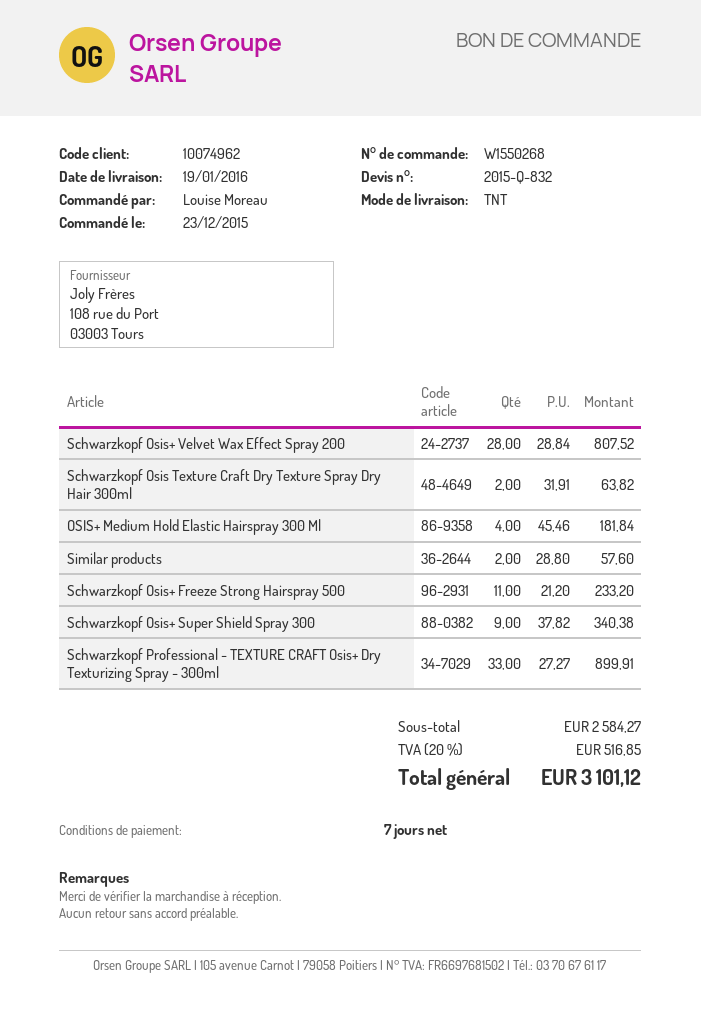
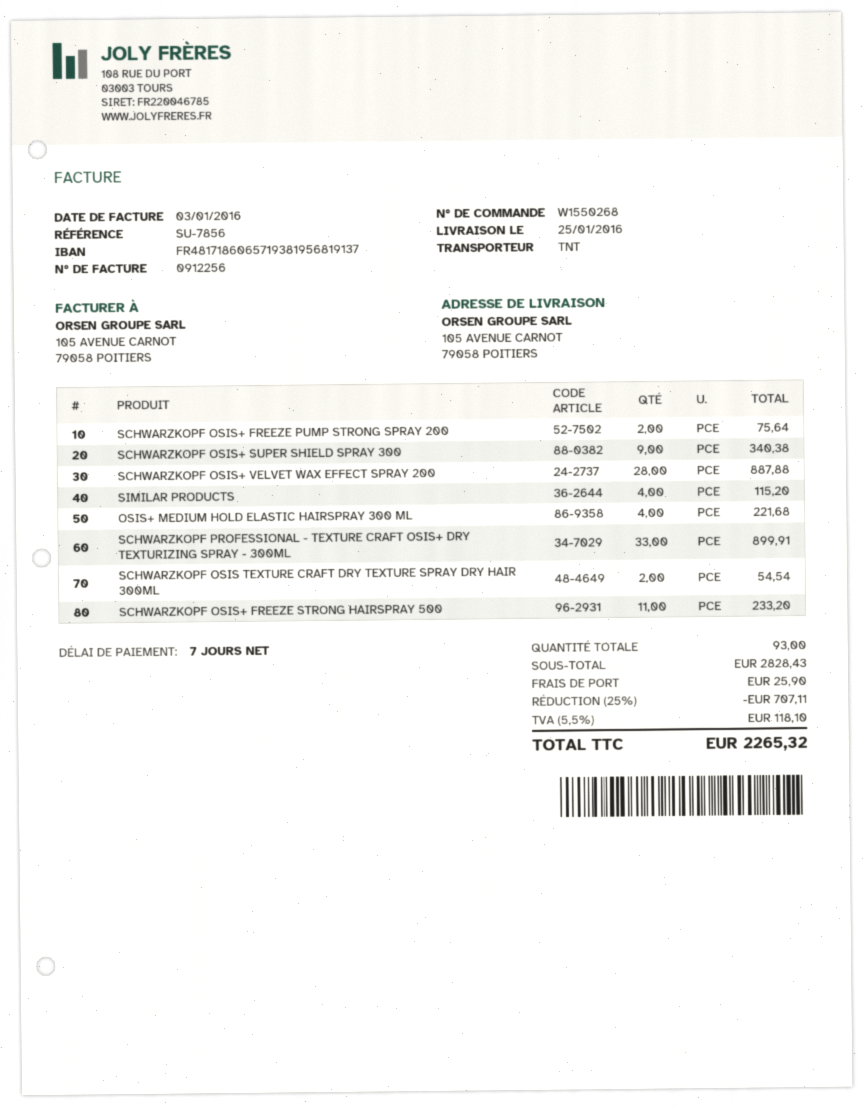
delivery date: 2016-01-19 -> 2016-01-25
Schwarzkopf Osis+ Velvet Wax Effect Spray 200: 28 for 807.52 -> 28 for 887.88
Schwarzkopf Osis Texture Craft Dry Texture Spray Dry Hair 300ml: 2 for 63.82 -> 2 for 54.54
OSIS+ Medium Hold Elastic Hairspray 300 Ml: 4 for 181.84 -> 4 for 221.68
Similar products: 2 for 57.60 -> 4 for 115.20
SCHWARZKOPF OSIS+ FREEZE PUMP STRONG SPRAY 200: none -> 2 for 75.64
subtotal: 2584.27 -> 2828.43
discount: none -> 25% = 707.11
shipping: none -> 25.90
tax: 20% = 516.85 -> 5.5% = 118.10
total: 3101.12 -> 2265.32

